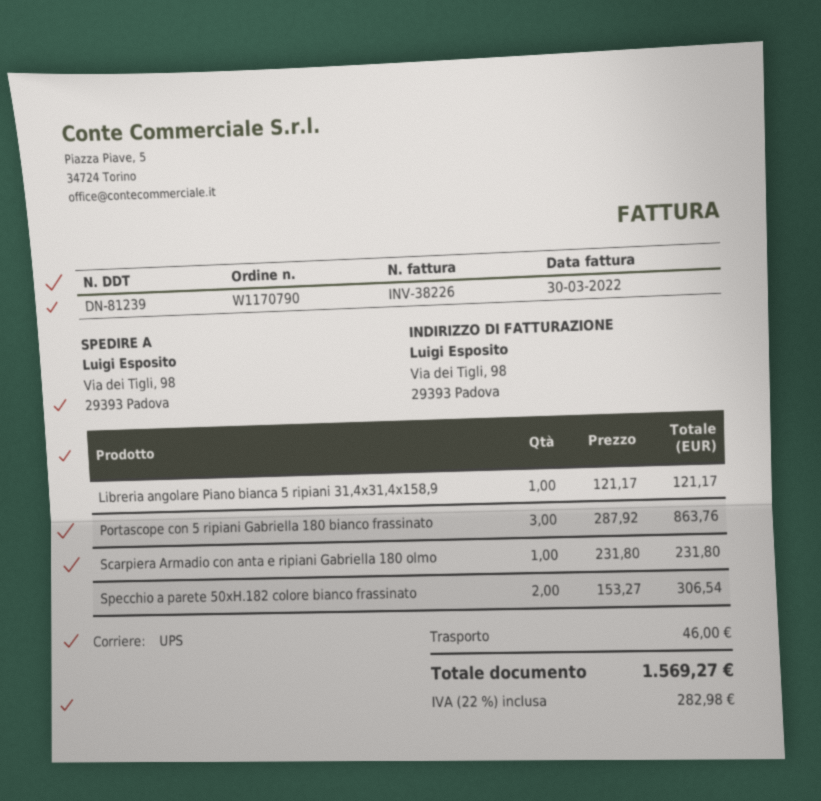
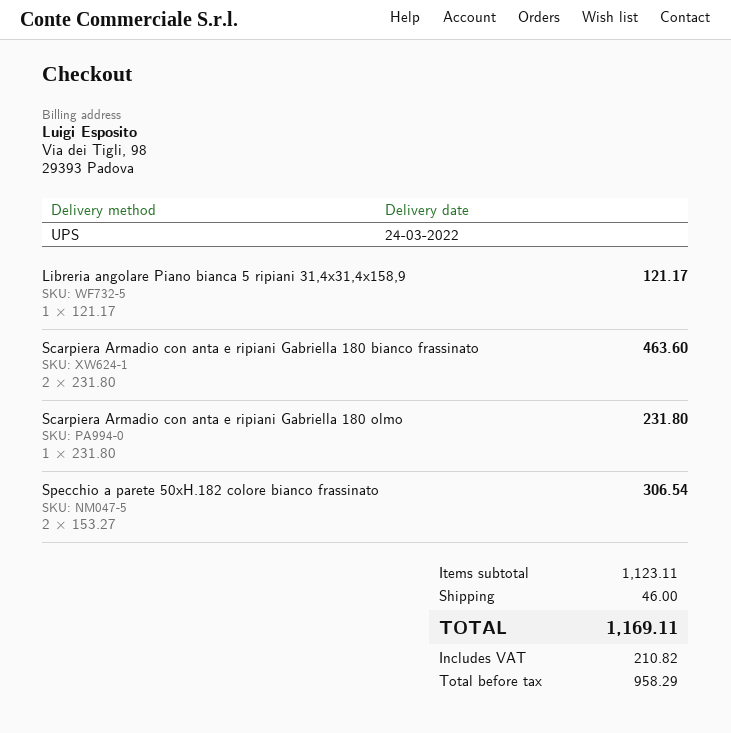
Portascope con 5 ripiani Gabriella 180 bianco frassinato: 3 x 287.92 = 863.76 -> none
Scarpiera Armadio con anta e ripiani Gabriella 180 bianco frassinato: none -> 2 x 231.80 = 463.60
tax: 282.98 -> 210.82
total: 1569.27 -> 1169.11

